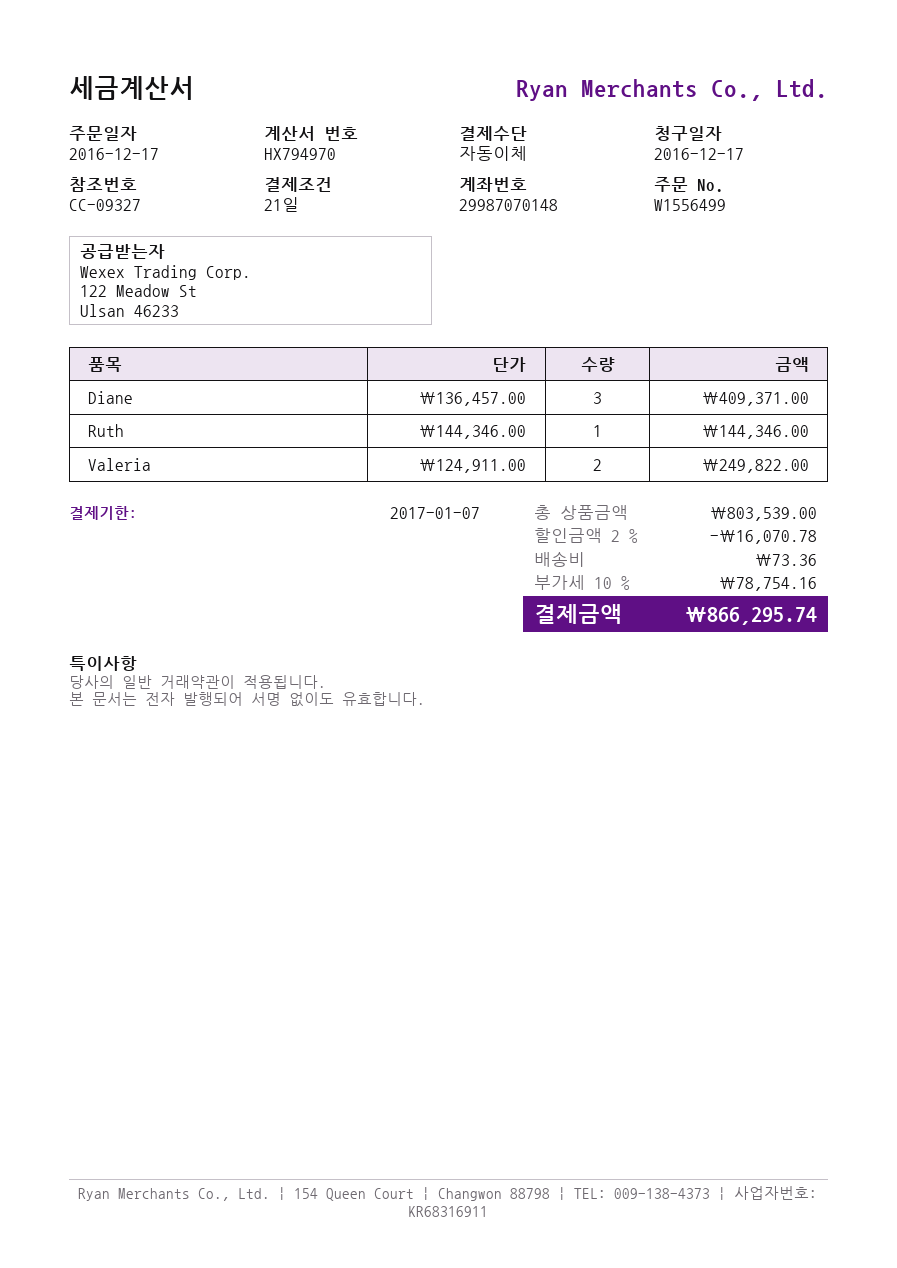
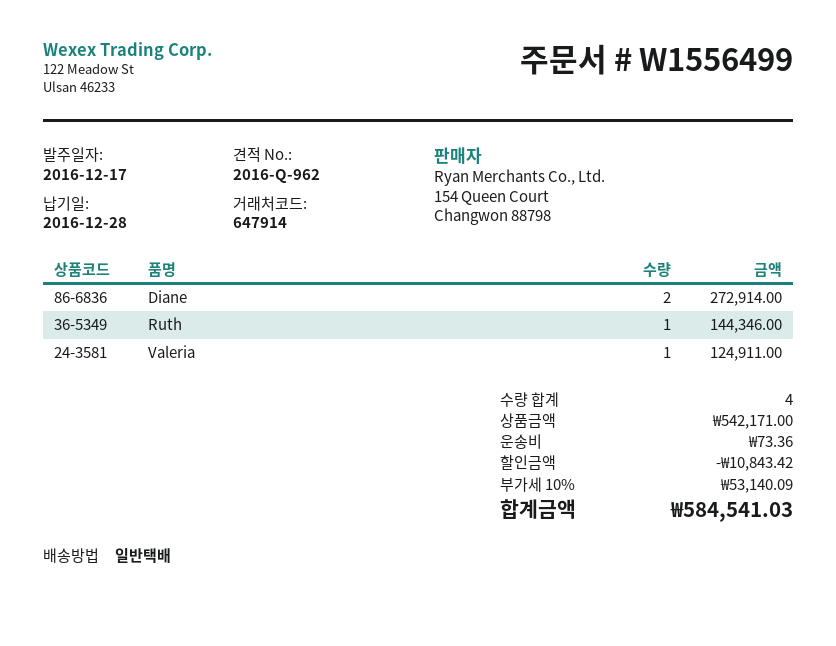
Diane: 3 for 409371.00 -> 2 for 272914.00
Valeria: 2 for 249822.00 -> 1 for 124911.00
subtotal: 803539.00 -> 542171.00
discount: 16070.78 -> 10843.42
tax: 10% = 78754.16 -> 10% = 53140.09
total: 866295.74 -> 584541.03

